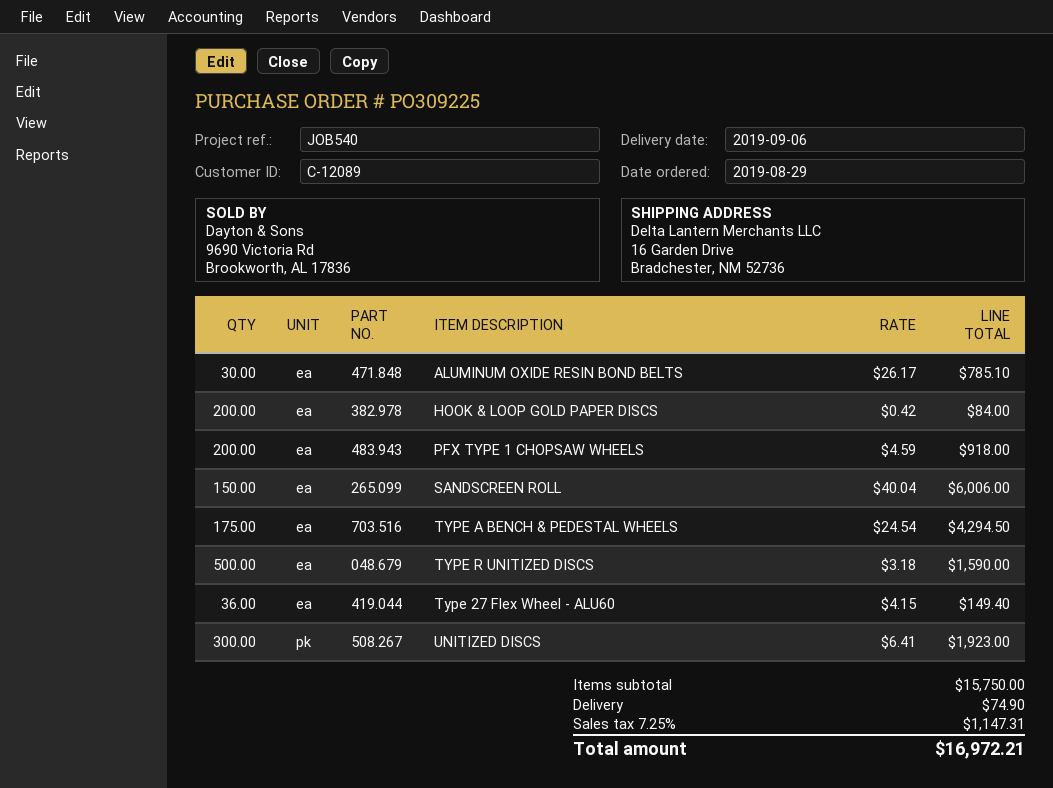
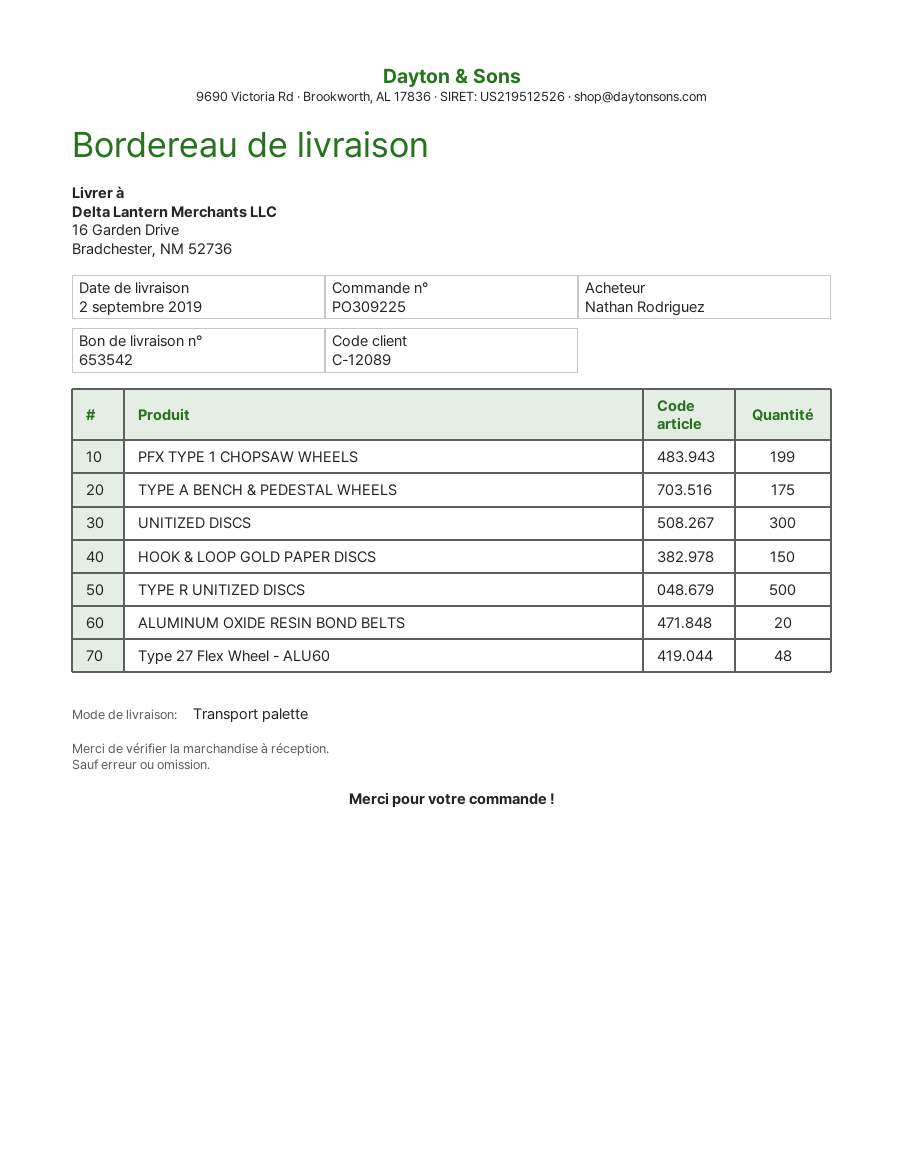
delivery date: 2019-09-06 -> 2019-09-02
ALUMINUM OXIDE RESIN BOND BELTS: 30 -> 20
HOOK & LOOP GOLD PAPER DISCS: 200 -> 150
PFX TYPE 1 CHOPSAW WHEELS: 200 -> 199
SANDSCREEN ROLL: 150 -> none
Type 27 Flex Wheel - ALU60: 36 -> 48

